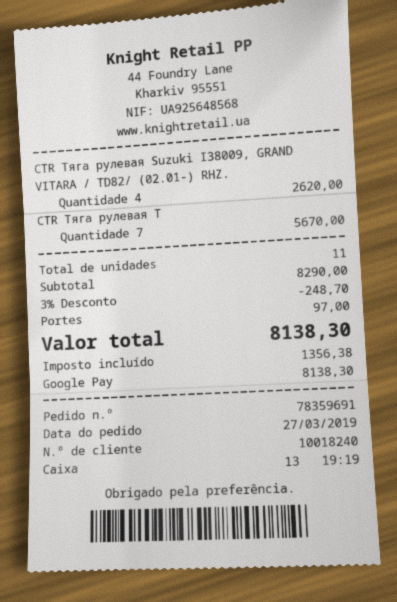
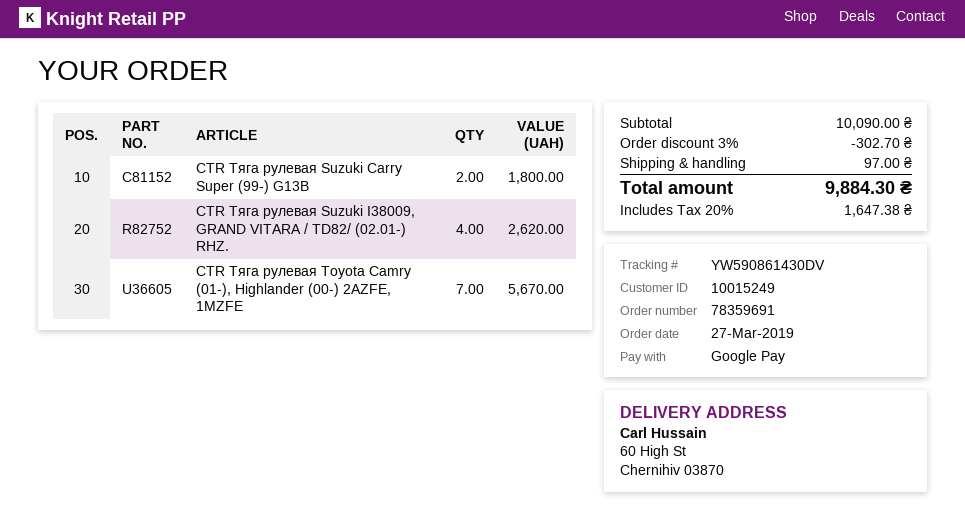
customer number: 10018240 -> 10015249
CTR Тяга рулевая Suzuki Carry Super (99-) G13B: none -> 2 for 1800.00
subtotal: 8290.00 -> 10090.00
discount: 3% = 248.70 -> 3% = 302.70
tax: 1356.38 -> 1647.38
total: 8138.30 -> 9884.30

